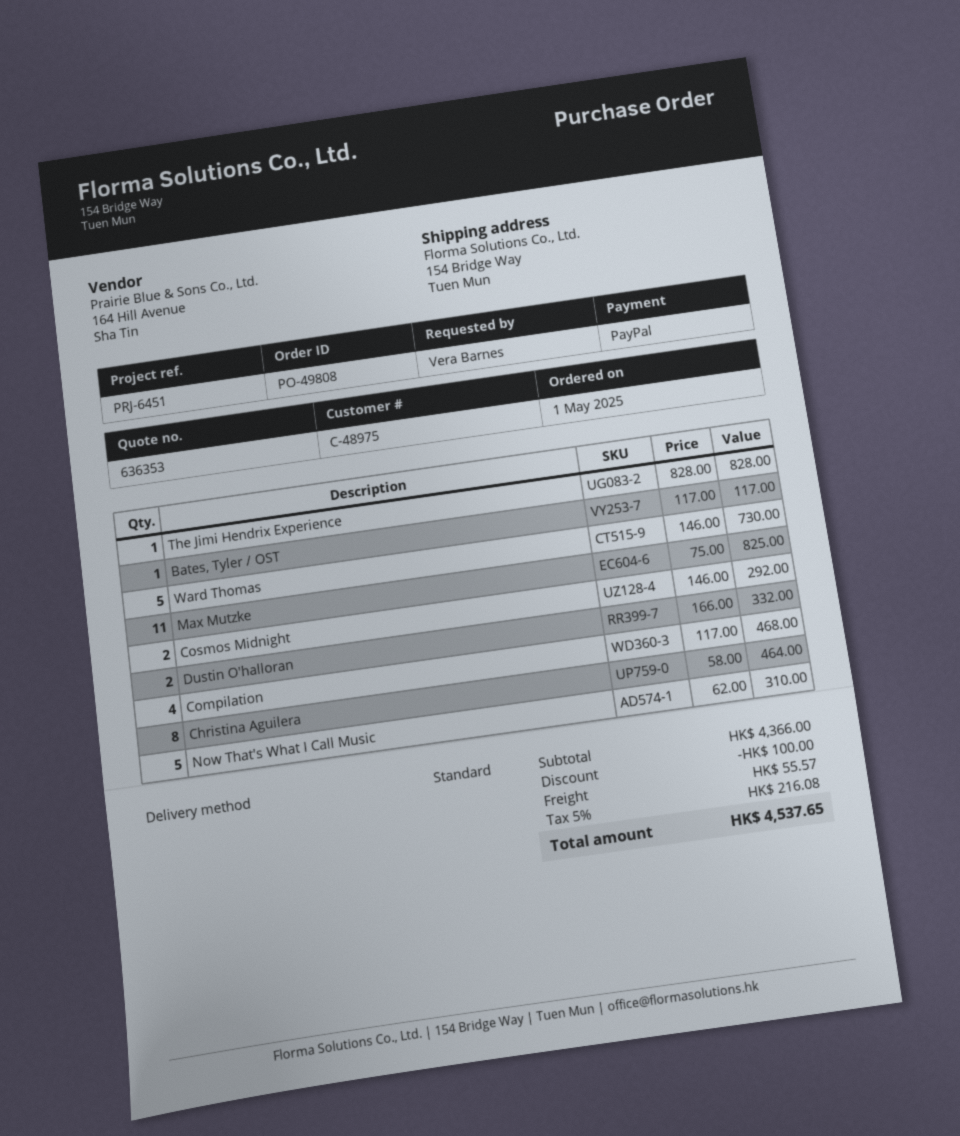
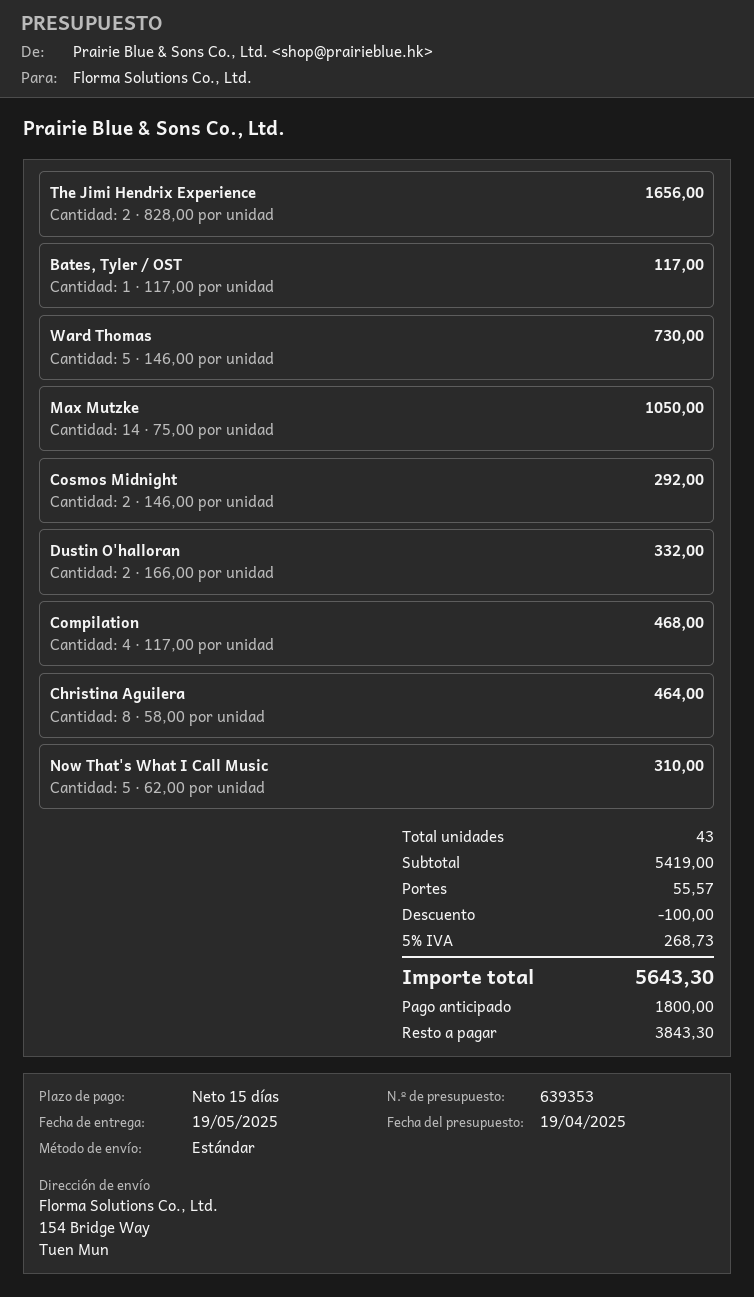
quote number: 636353 -> 639353
The Jimi Hendrix Experience: 1 x 828.00 = 828.00 -> 2 x 828.00 = 1656.00
Max Mutzke: 11 x 75.00 = 825.00 -> 14 x 75.00 = 1050.00
subtotal: 4366.00 -> 5419.00
tax: 5% = 216.08 -> 5% = 268.73
total: 4537.65 -> 5643.30

